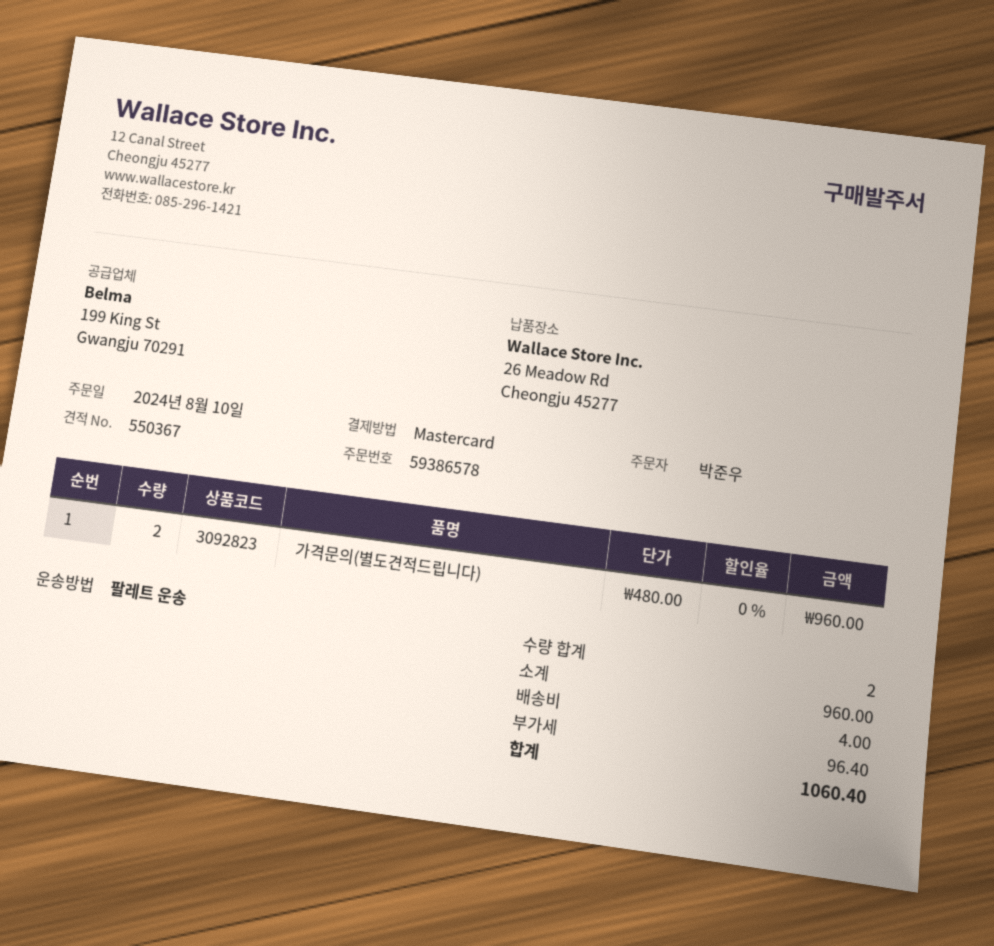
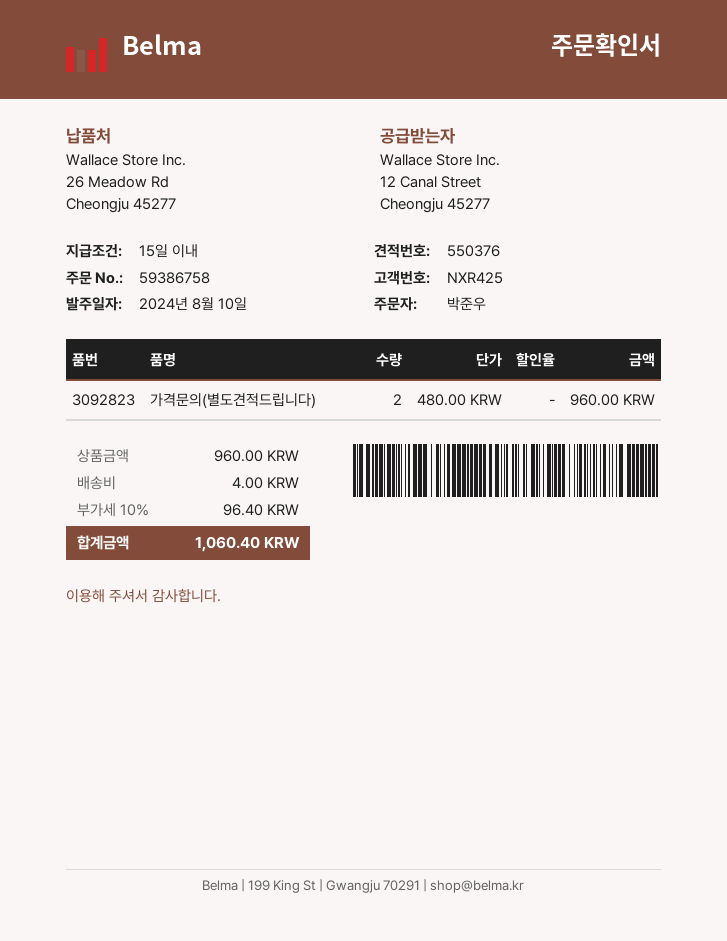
quote number: 550367 -> 550376
order number: 59386578 -> 59386758

